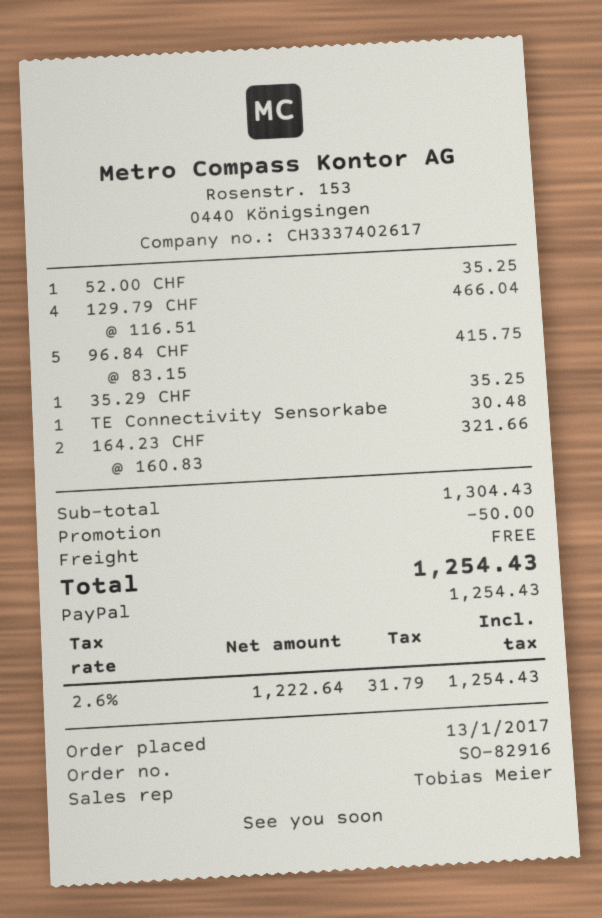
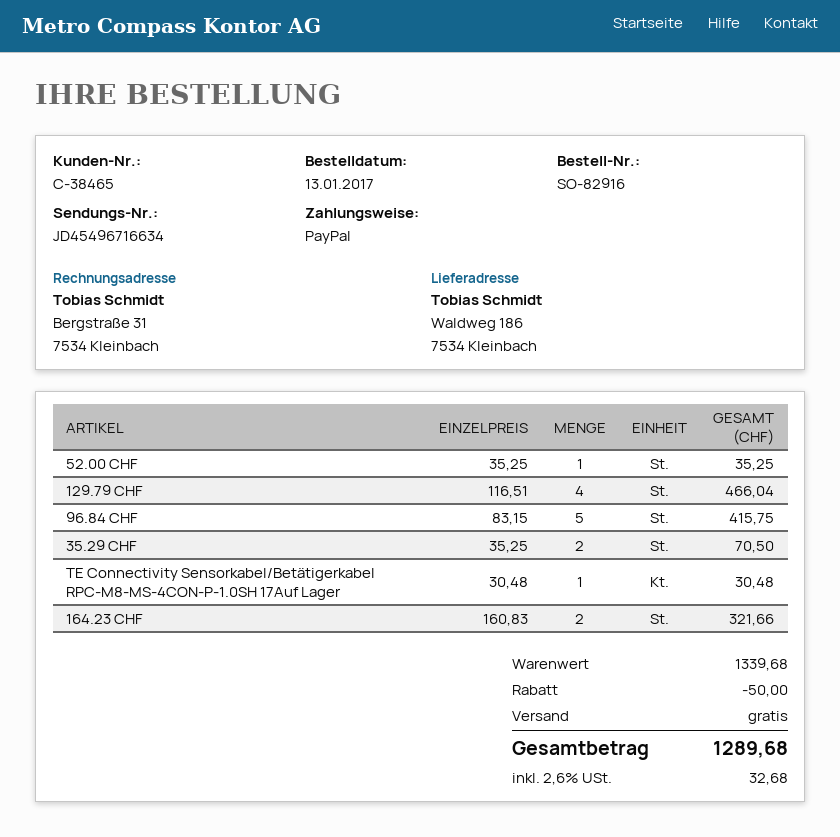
35.29 CHF: 1 x 35.25 = 35.25 -> 2 x 35.25 = 70.50
subtotal: 1304.43 -> 1339.68
tax: 2.6% = 31.79 -> 2.6% = 32.68
total: 1254.43 -> 1289.68

